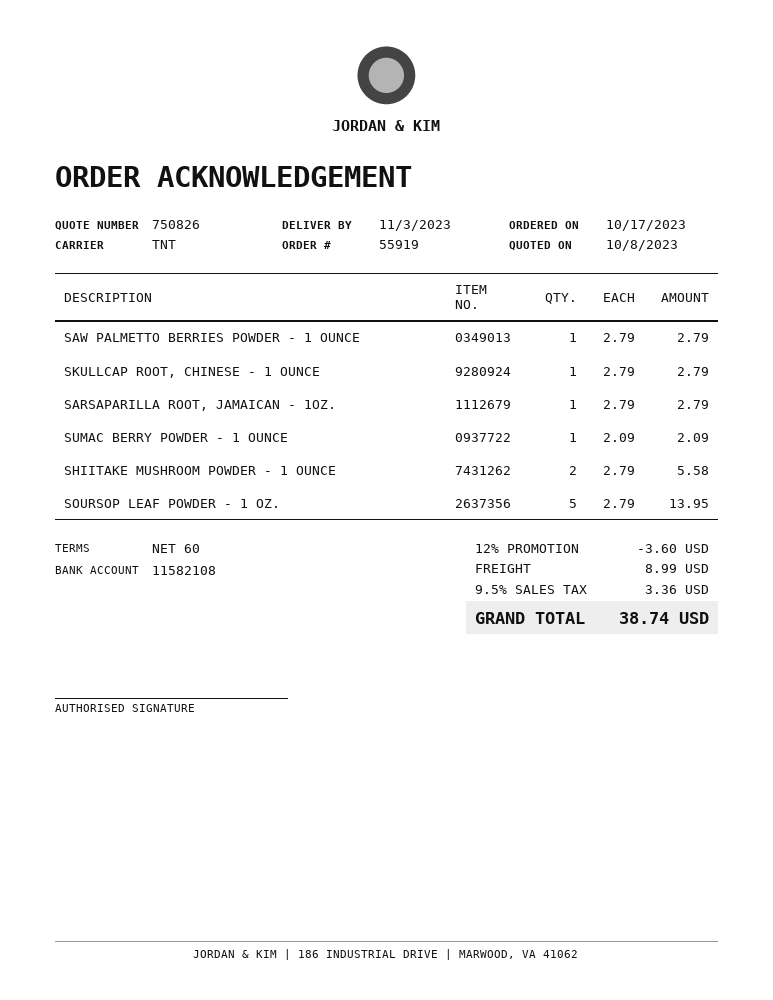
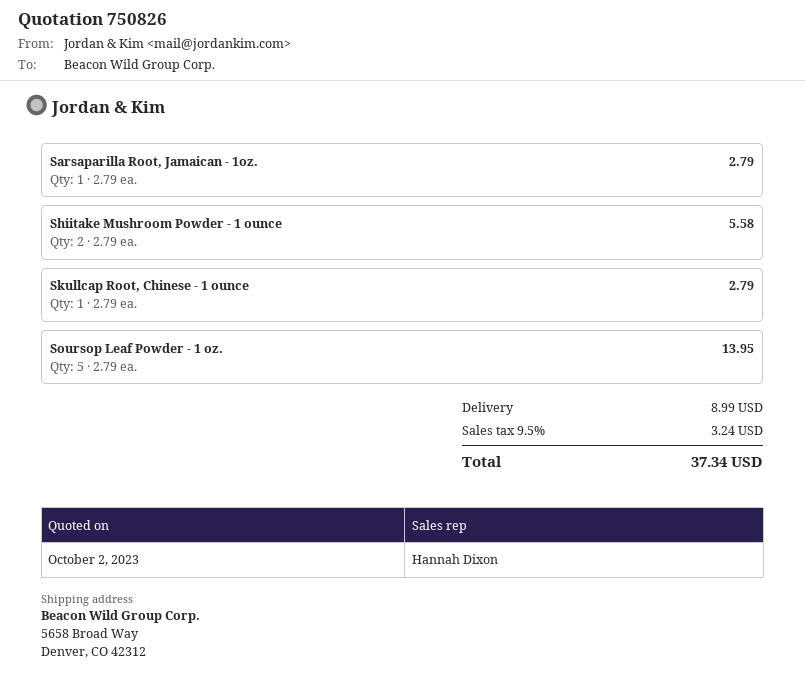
quote date: 2023-10-08 -> 2023-10-02
SAW PALMETTO BERRIES POWDER - 1 OUNCE: 1 x 2.79 = 2.79 -> none
SUMAC BERRY POWDER - 1 OUNCE: 1 x 2.09 = 2.09 -> none
discount: 12% = 3.60 -> none
tax: 9.5% = 3.36 -> 9.5% = 3.24
total: 38.74 -> 37.34

